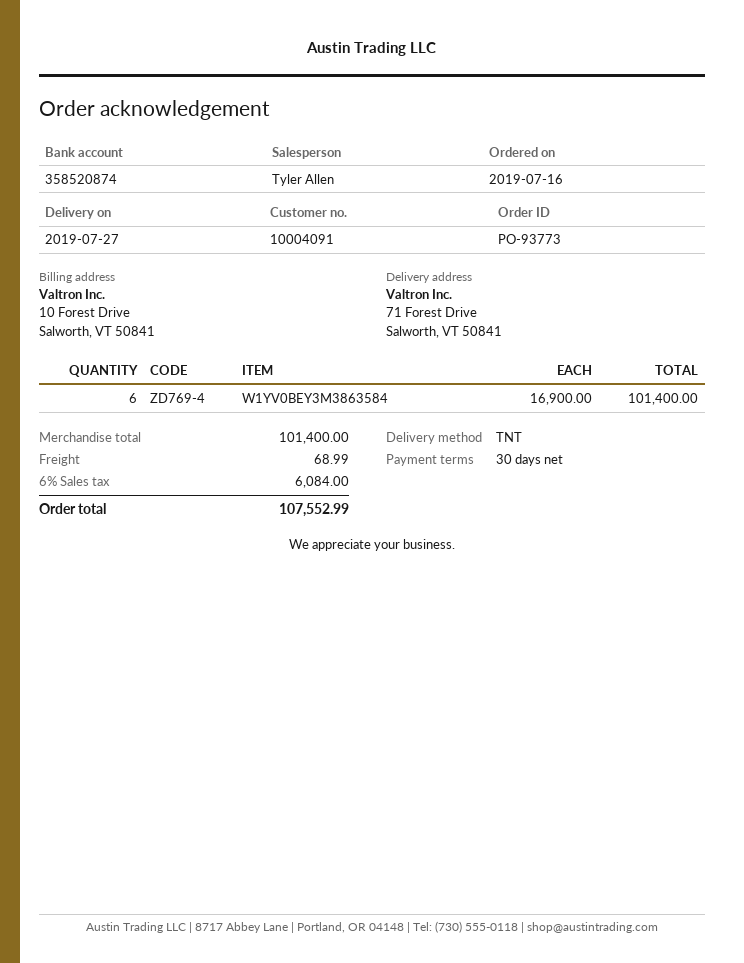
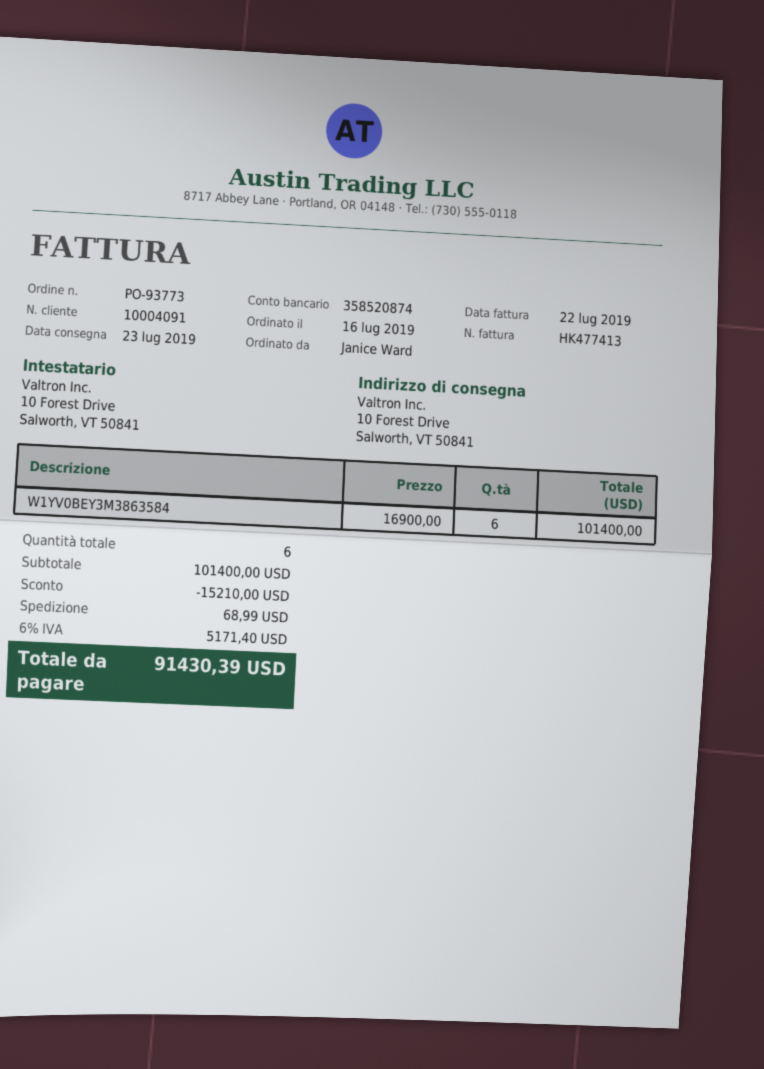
delivery date: 2019-07-27 -> 2019-07-23
ship to: 71 Forest Drive, Salworth, VT 50841 -> 10 Forest Drive, Salworth, VT 50841
discount: none -> 15210.00
tax: 6% = 6084.00 -> 6% = 5171.40
total: 107552.99 -> 91430.39

